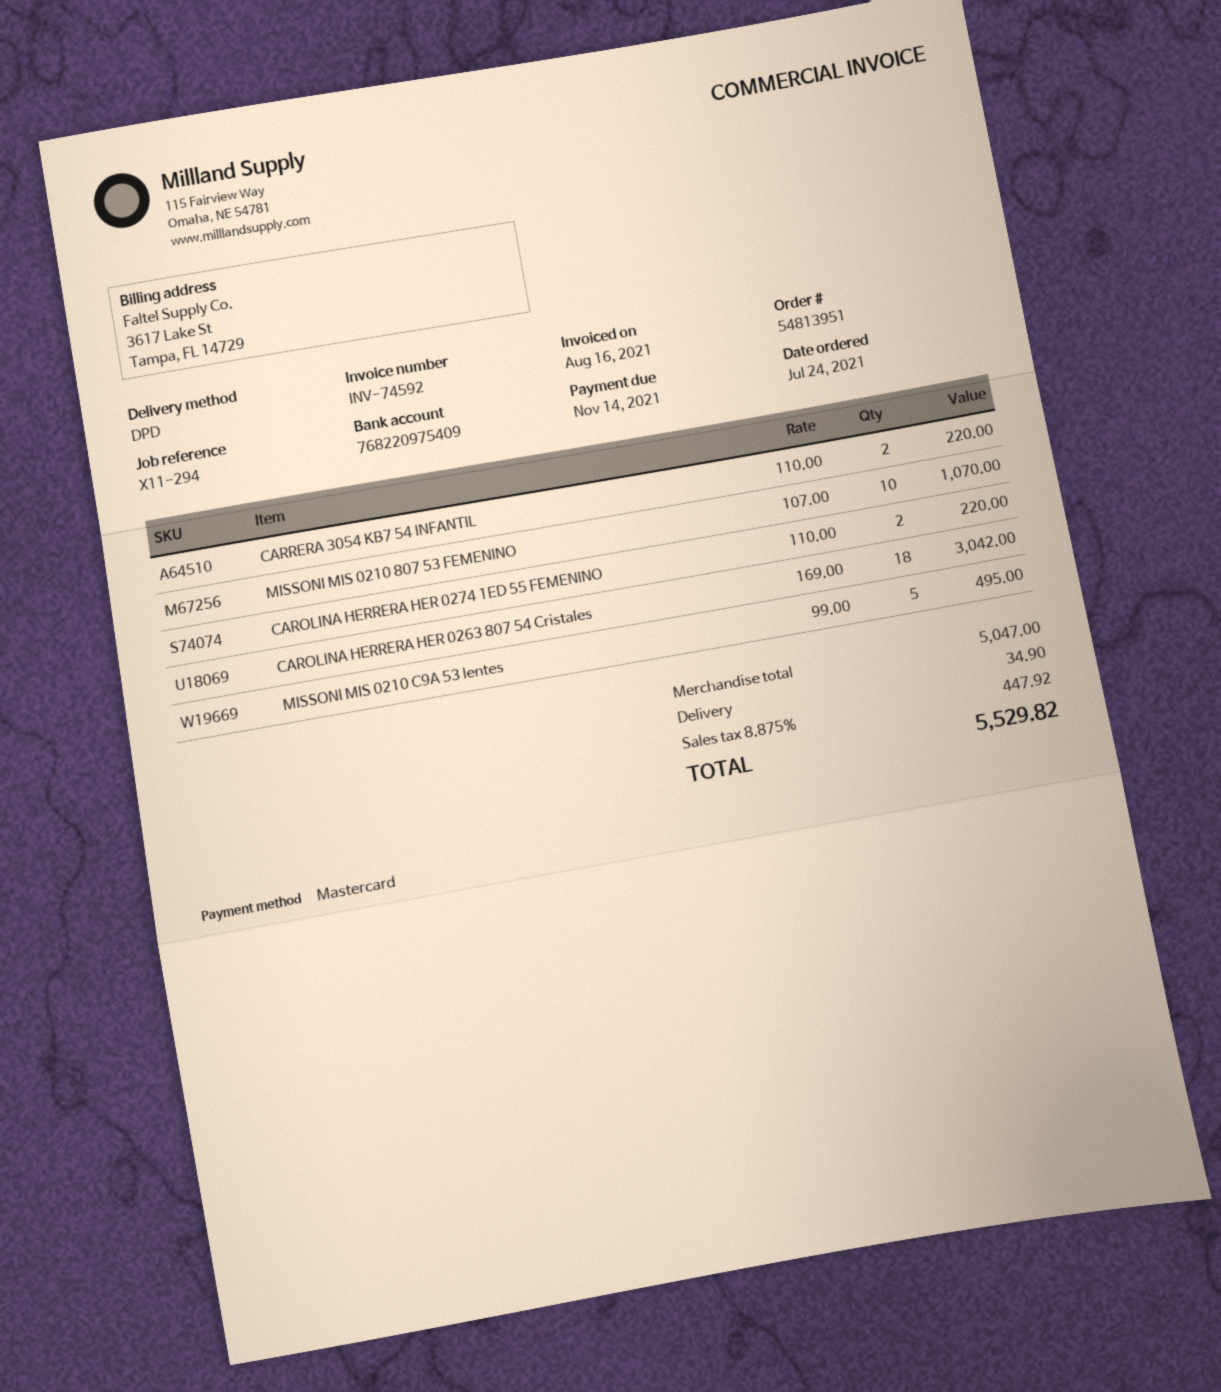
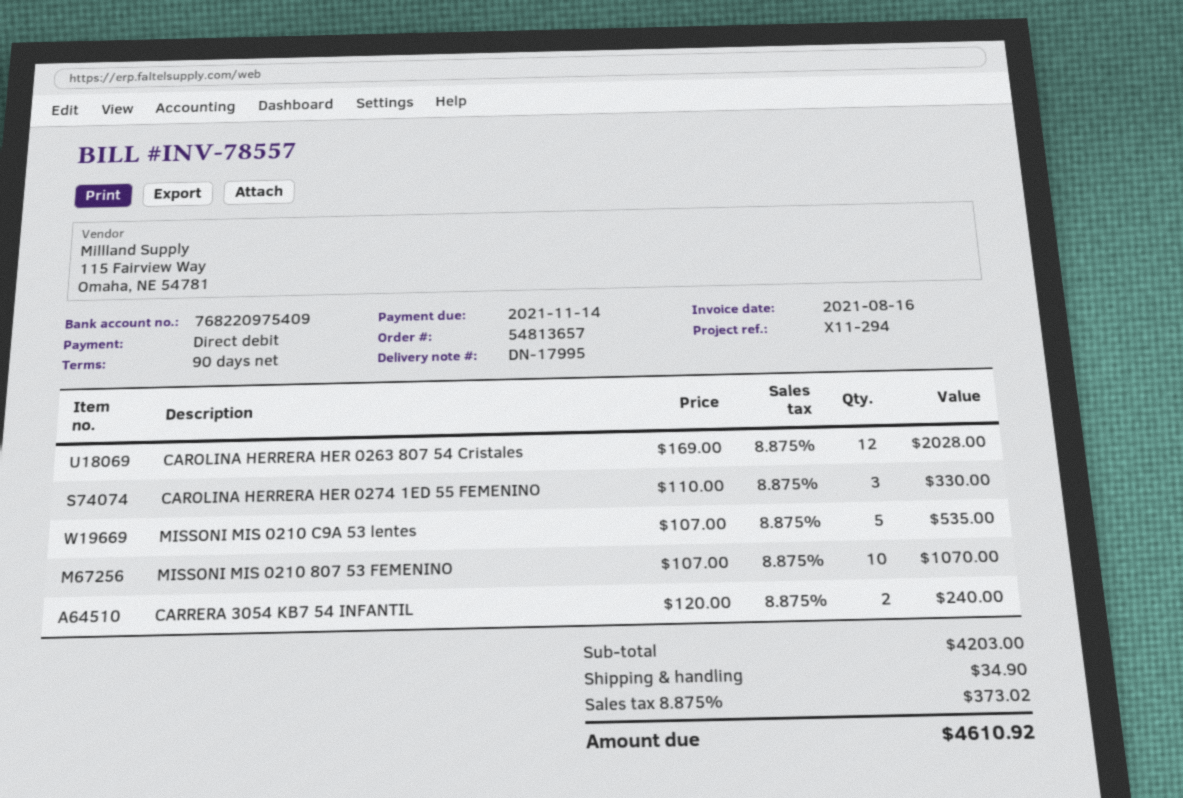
order number: 54813951 -> 54813657
invoice number: INV-74592 -> INV-78557
payment method: Mastercard -> direct debit
CARRERA 3054 KB7 54 INFANTIL: 2 x 110.00 = 220.00 -> 2 x 120.00 = 240.00
CAROLINA HERRERA HER 0274 1ED 55 FEMENINO: 2 x 110.00 = 220.00 -> 3 x 110.00 = 330.00
CAROLINA HERRERA HER 0263 807 54 Cristales: 18 x 169.00 = 3042.00 -> 12 x 169.00 = 2028.00
MISSONI MIS 0210 C9A 53 lentes: 5 x 99.00 = 495.00 -> 5 x 107.00 = 535.00
subtotal: 5047.00 -> 4203.00
tax: 8.875% = 447.92 -> 8.875% = 373.02
total: 5529.82 -> 4610.92

